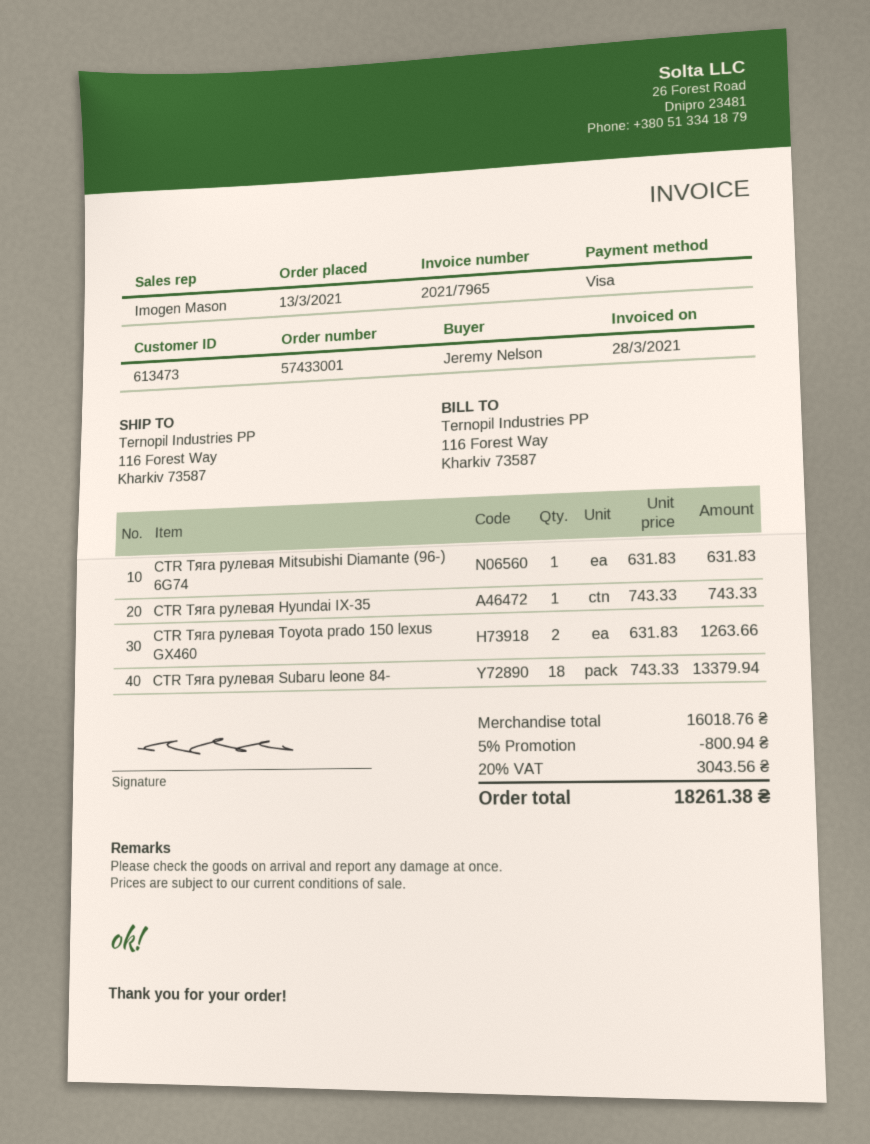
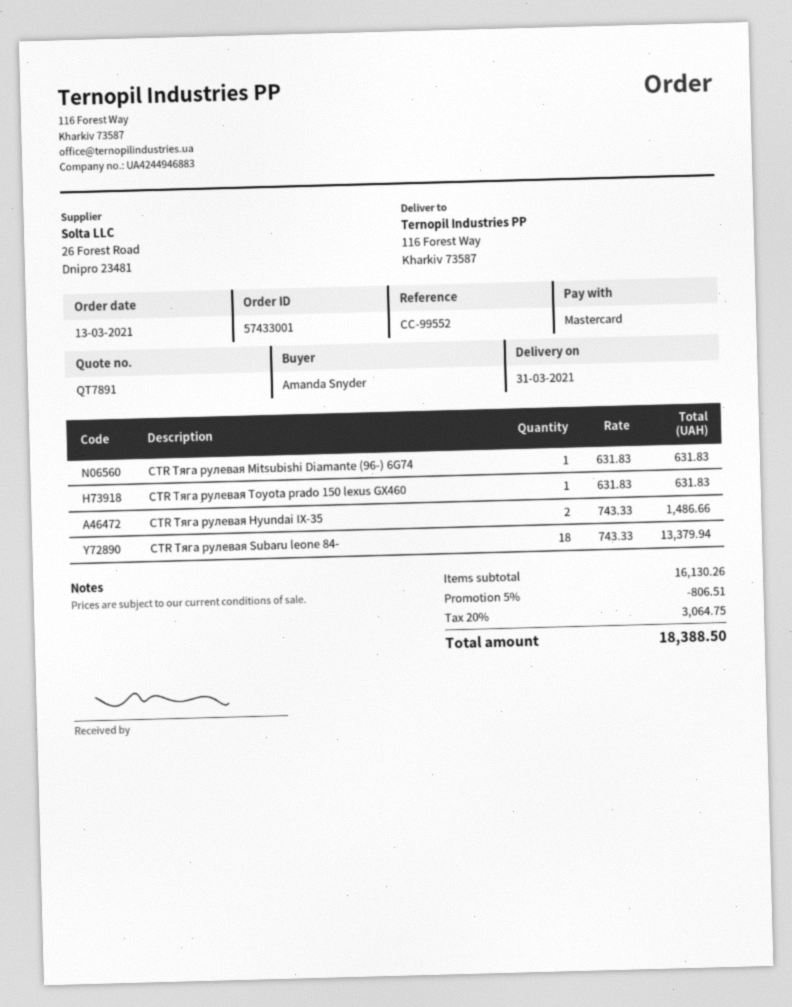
ordered by: Jeremy Nelson -> Amanda Snyder
payment method: Visa -> Mastercard
CTR Тяга рулевая Hyundai IX-35: 1 x 743.33 = 743.33 -> 2 x 743.33 = 1486.66
CTR Тяга рулевая Toyota prado 150 lexus GX460: 2 x 631.83 = 1263.66 -> 1 x 631.83 = 631.83
subtotal: 16018.76 -> 16130.26
discount: 5% = 800.94 -> 5% = 806.51
tax: 20% = 3043.56 -> 20% = 3064.75
total: 18261.38 -> 18388.50

